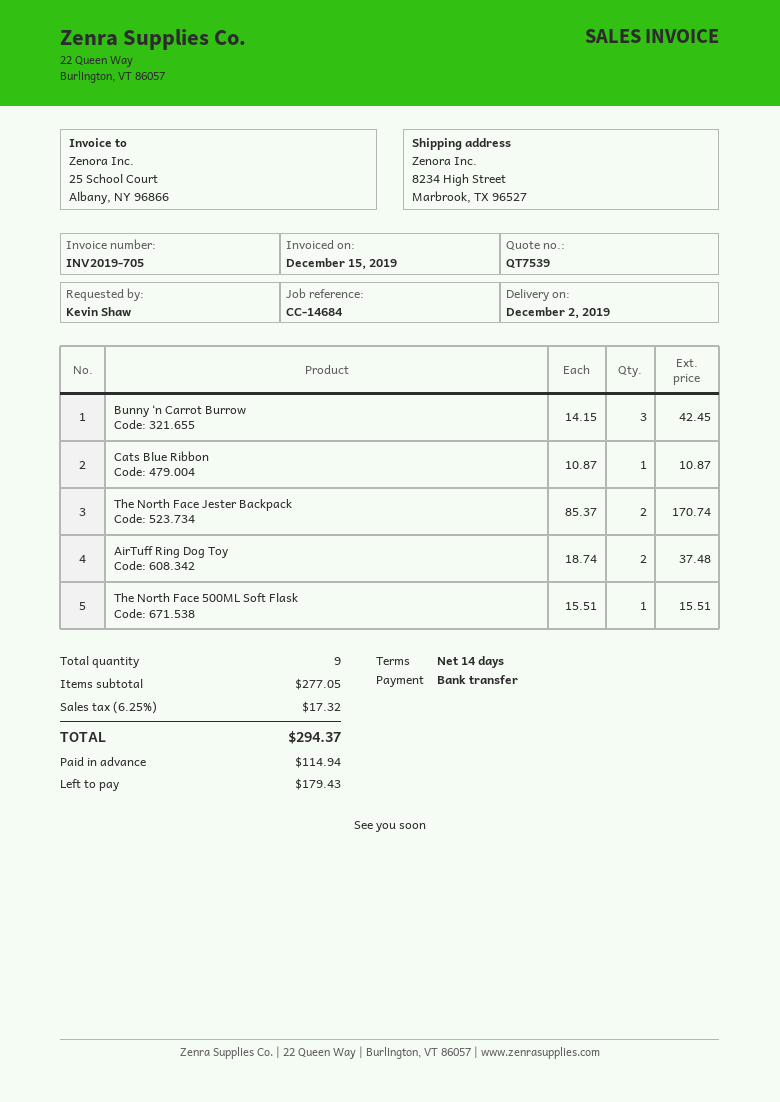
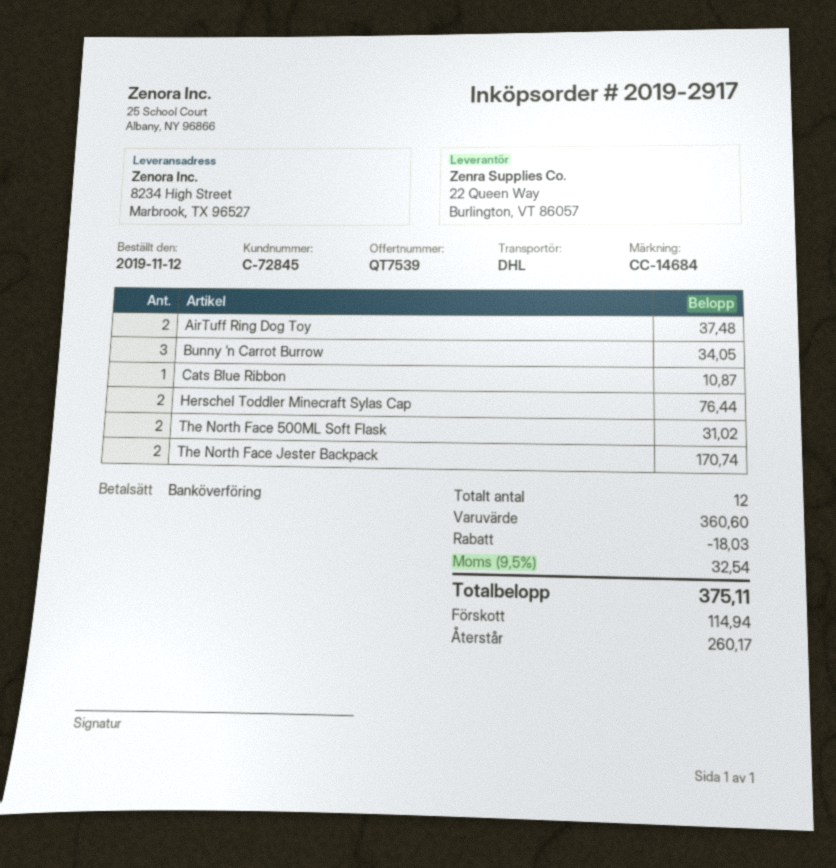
Bunny ‘n Carrot Burrow: 3 for 42.45 -> 3 for 34.05
The North Face 500ML Soft Flask: 1 for 15.51 -> 2 for 31.02
Herschel Toddler Minecraft Sylas Cap: none -> 2 for 76.44
total quantity: 9 -> 12
subtotal: 277.05 -> 360.60
discount: none -> 18.03
tax: 6.25% = 17.32 -> 9.5% = 32.54
total: 294.37 -> 375.11
balance: 179.43 -> 260.17

